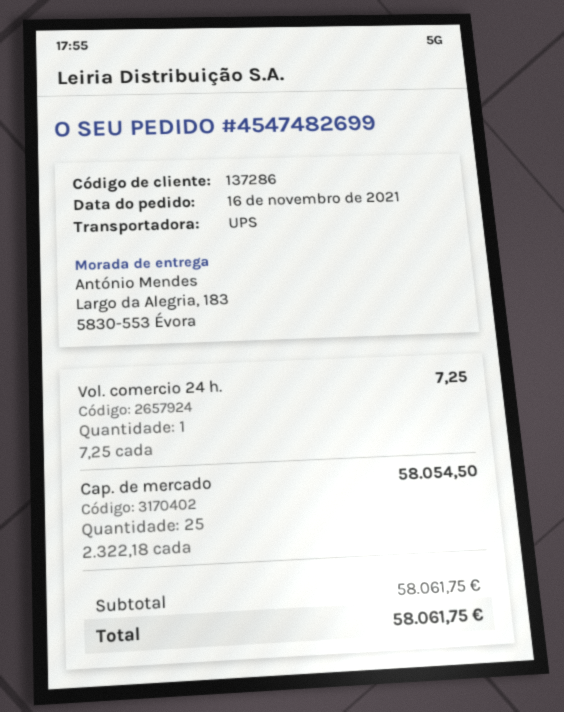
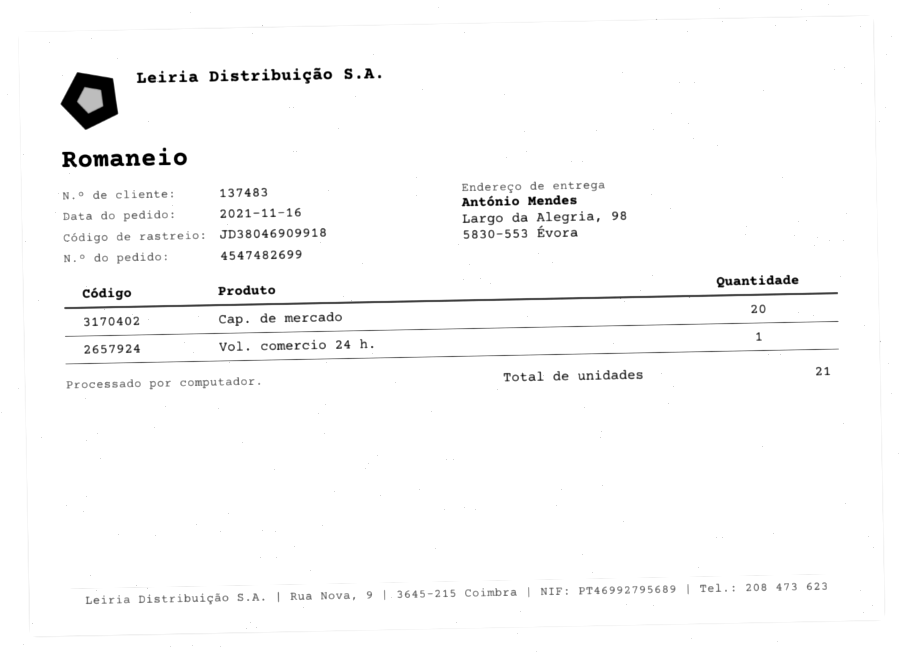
customer number: 137286 -> 137483
ship to: Largo da Alegria, 183, 5830-553 Évora -> Largo da Alegria, 98, 5830-553 Évora
Cap. de mercado: 25 -> 20

